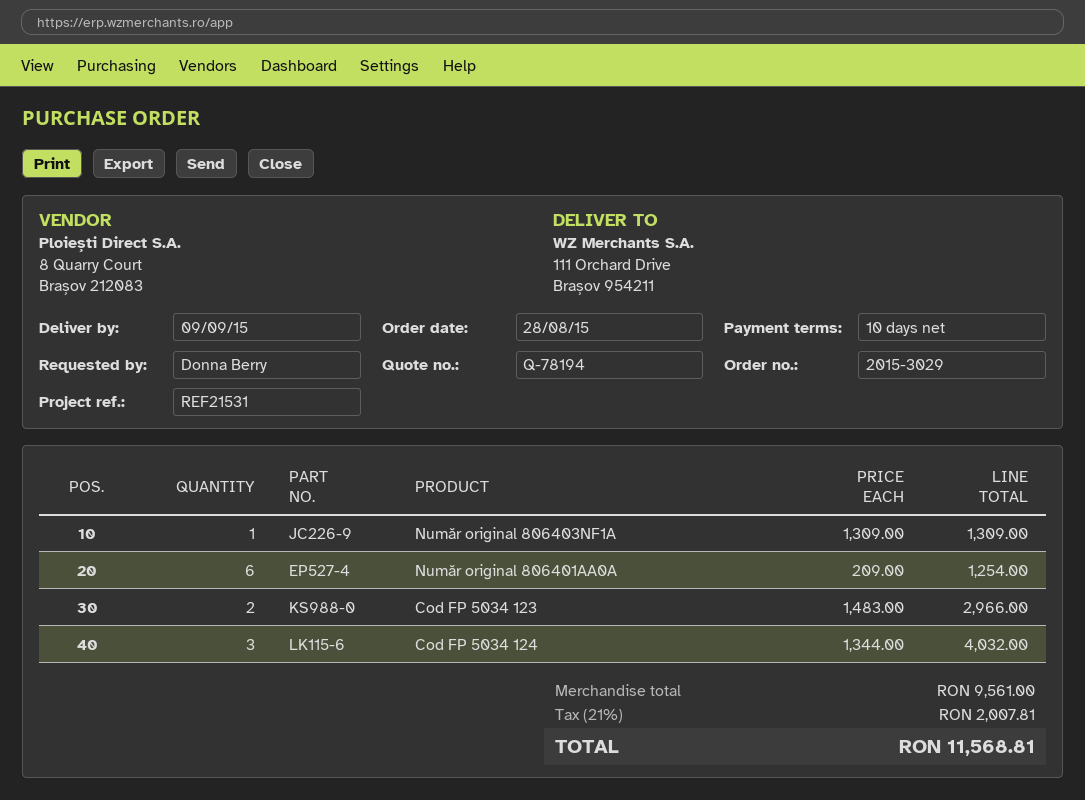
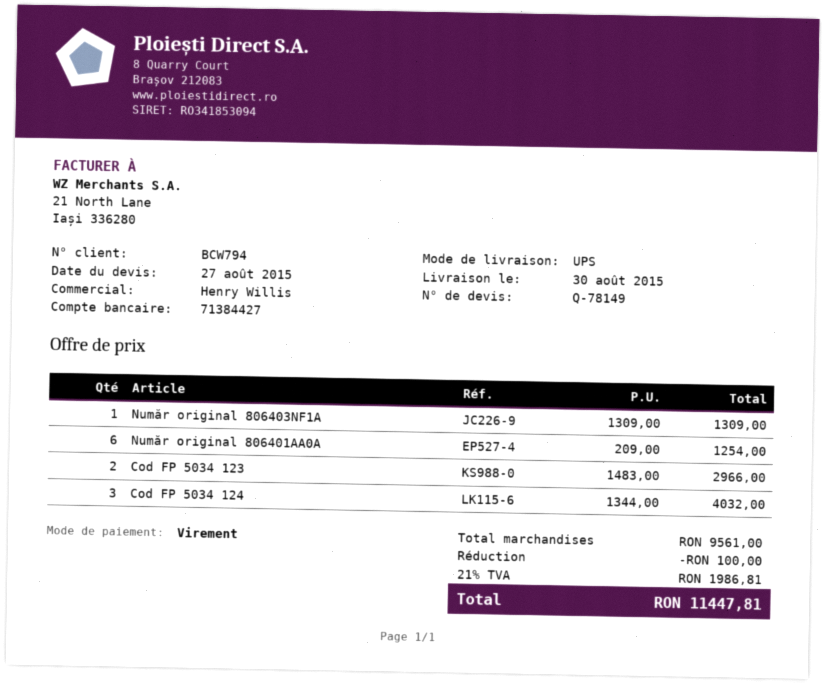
quote number: Q-78194 -> Q-78149
delivery date: 2015-09-09 -> 2015-08-30
discount: none -> 100.00
tax: 21% = 2007.81 -> 21% = 1986.81
total: 11568.81 -> 11447.81

